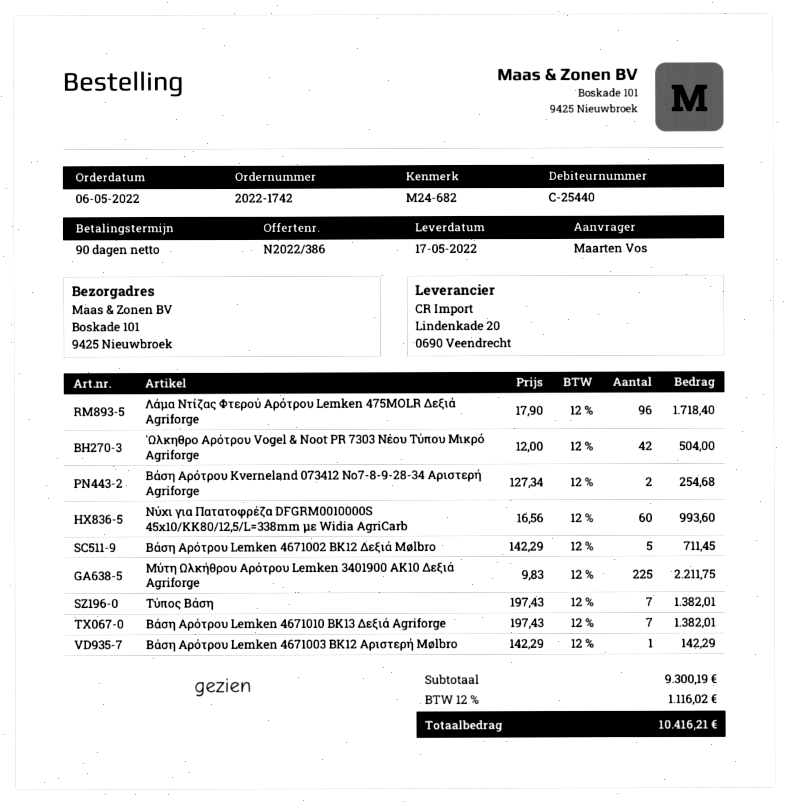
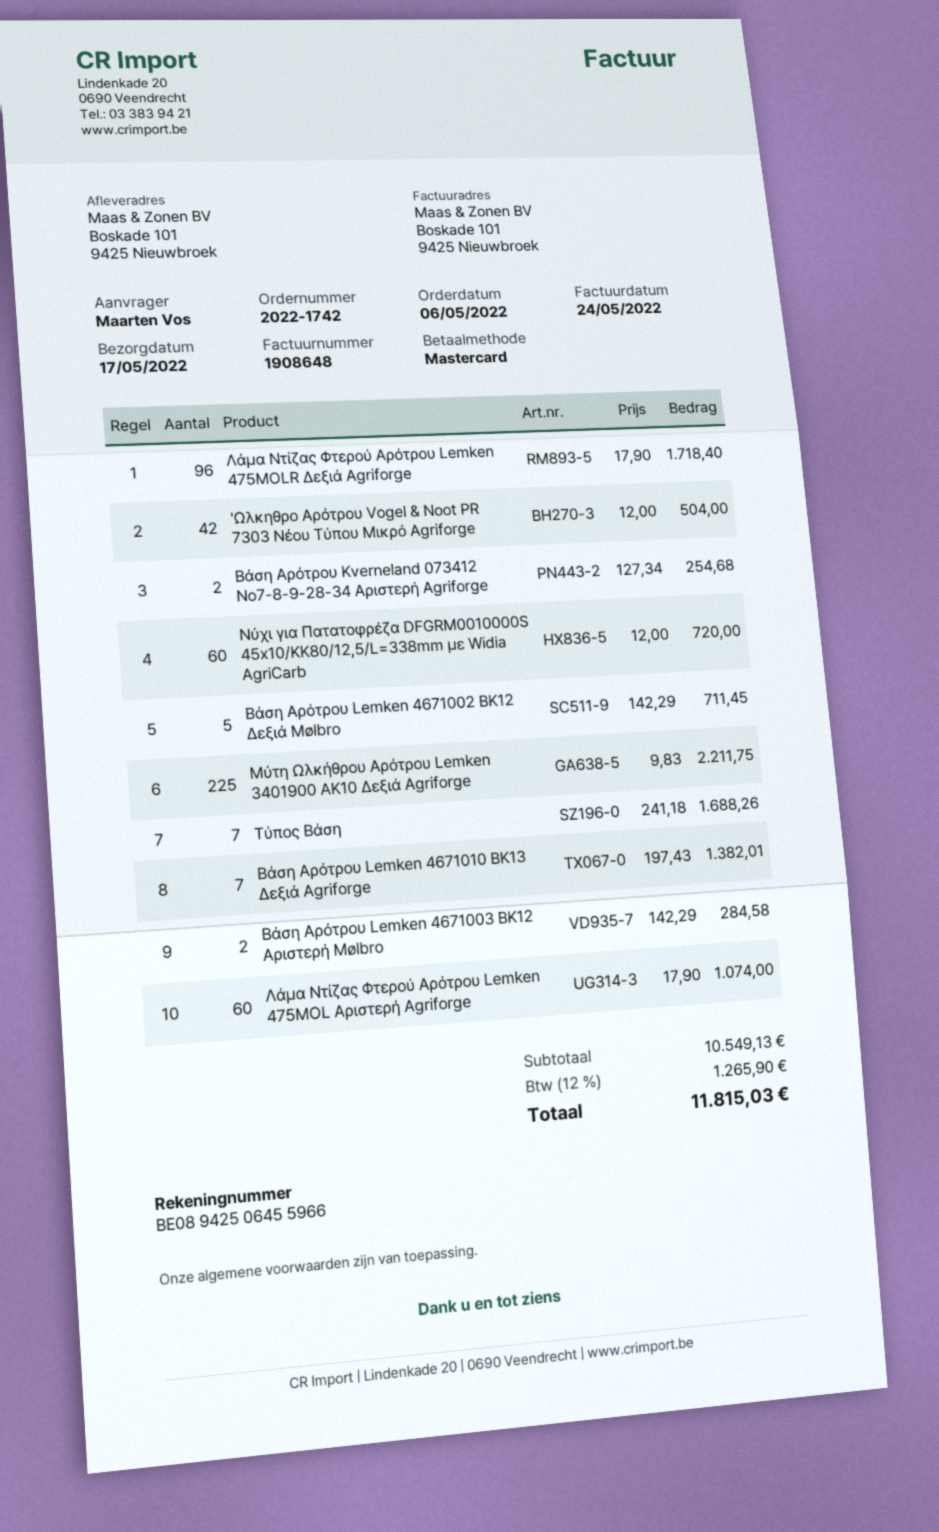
Νύχι για Πατατοφρέζα DFGRM0010000S 45x10/KK80/12,5/L=338mm με Widia AgriCarb: 60 x 16.56 = 993.60 -> 60 x 12.00 = 720.00
Τύπος Βάση: 7 x 197.43 = 1382.01 -> 7 x 241.18 = 1688.26
Βάση Αρότρου Lemken 4671003 BK12 Αριστερή Mølbro: 1 x 142.29 = 142.29 -> 2 x 142.29 = 284.58
Λάμα Ντίζας Φτερού Αρότρου Lemken 475MOL Αριστερή Agriforge: none -> 60 x 17.90 = 1074.00
subtotal: 9300.19 -> 10549.13
tax: 12% = 1116.02 -> 12% = 1265.90
total: 10416.21 -> 11815.03

